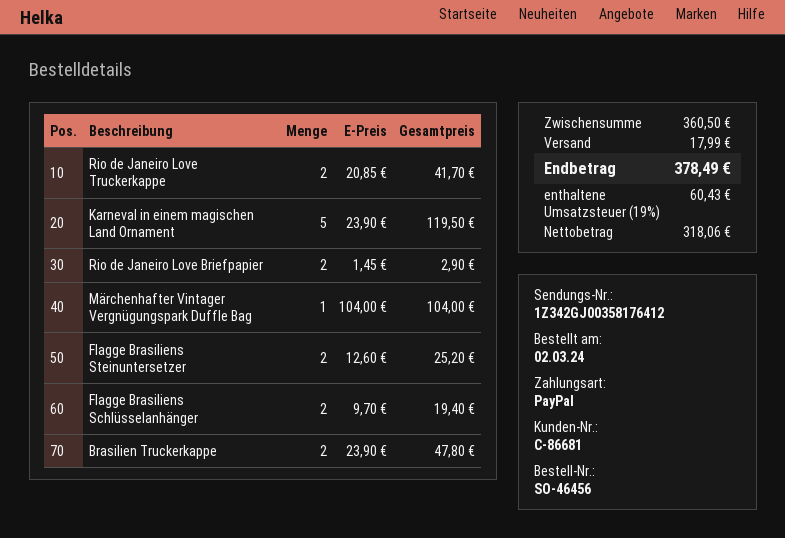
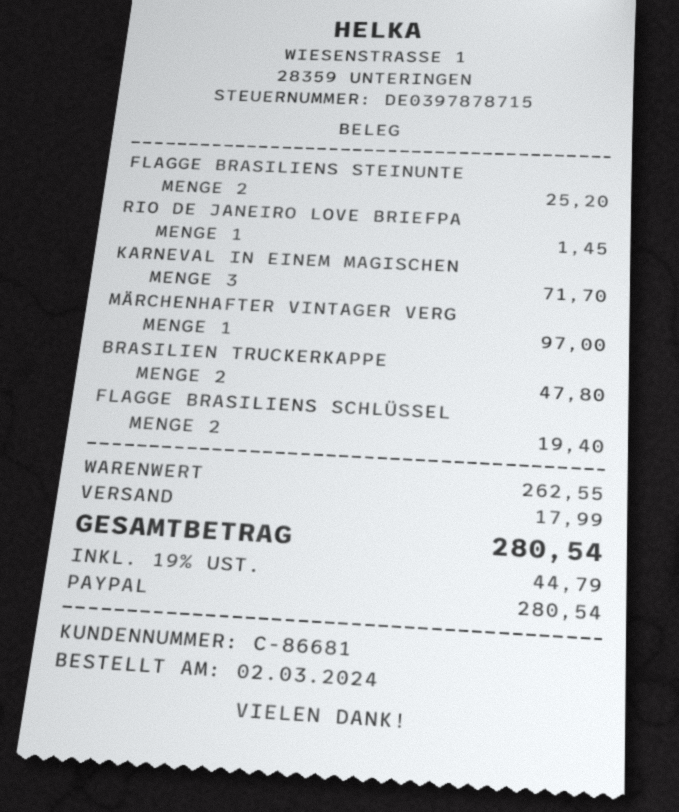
Rio de Janeiro Love Truckerkappe: 2 for 41.70 -> none
Karneval in einem magischen Land Ornament: 5 for 119.50 -> 3 for 71.70
Rio de Janeiro Love Briefpapier: 2 for 2.90 -> 1 for 1.45
Märchenhafter Vintager Vergnügungspark Duffle Bag: 1 for 104.00 -> 1 for 97.00
subtotal: 360.50 -> 262.55
tax: 19% = 60.43 -> 19% = 44.79
total: 378.49 -> 280.54

